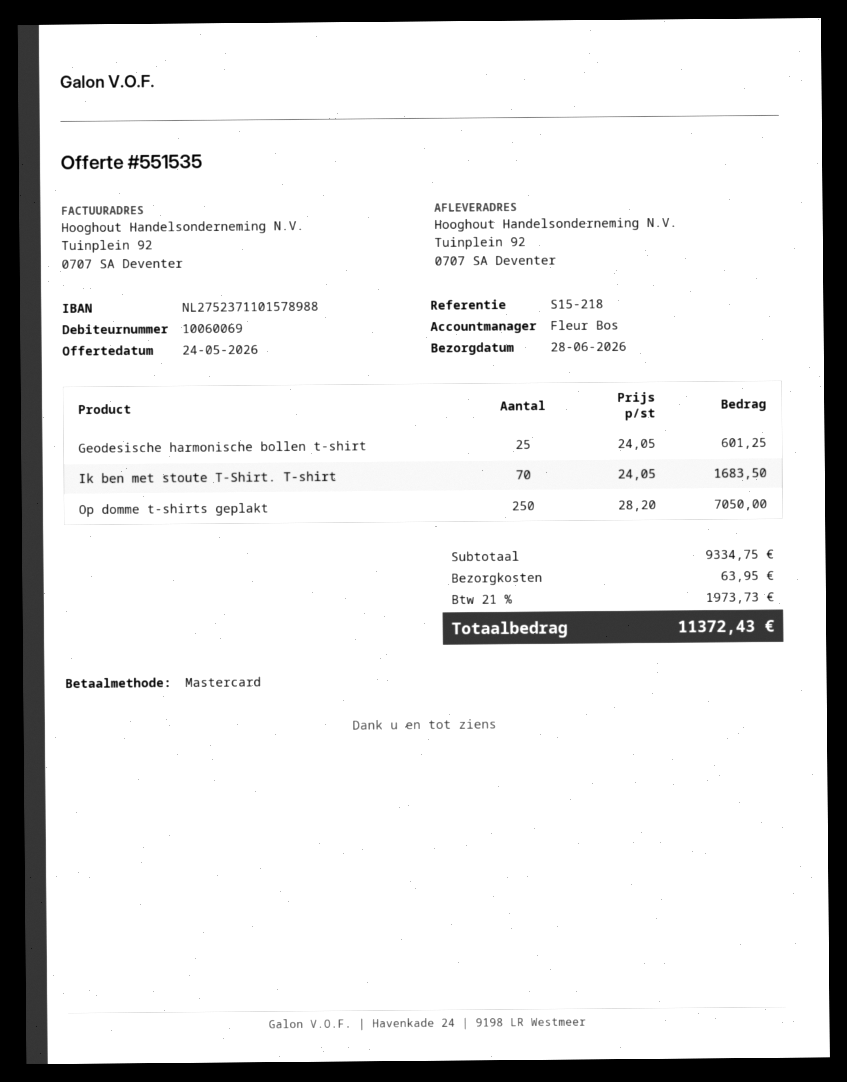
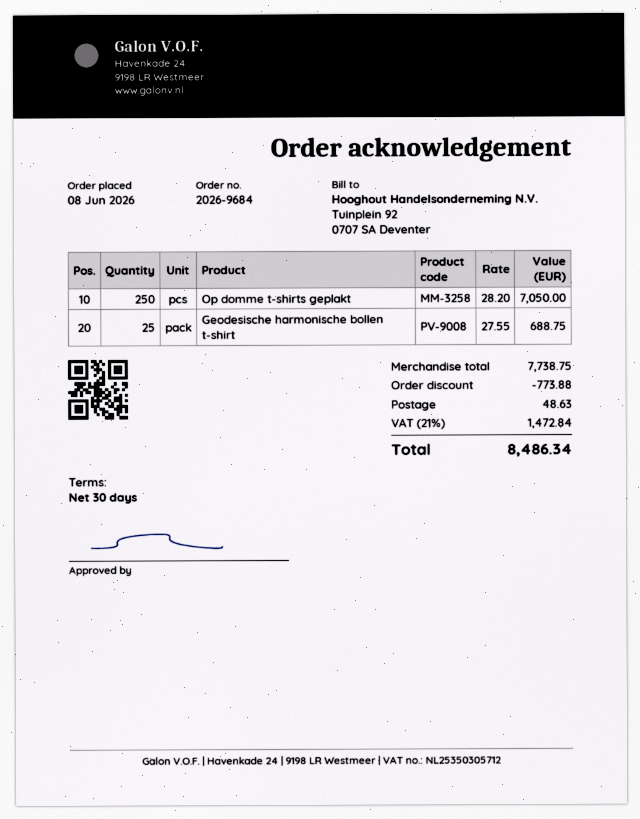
Geodesische harmonische bollen t-shirt: 25 x 24.05 = 601.25 -> 25 x 27.55 = 688.75
Ik ben met stoute T-Shirt. T-shirt: 70 x 24.05 = 1683.50 -> none
subtotal: 9334.75 -> 7738.75
discount: none -> 773.88
shipping: 63.95 -> 48.63
tax: 21% = 1973.73 -> 21% = 1472.84
total: 11372.43 -> 8486.34

